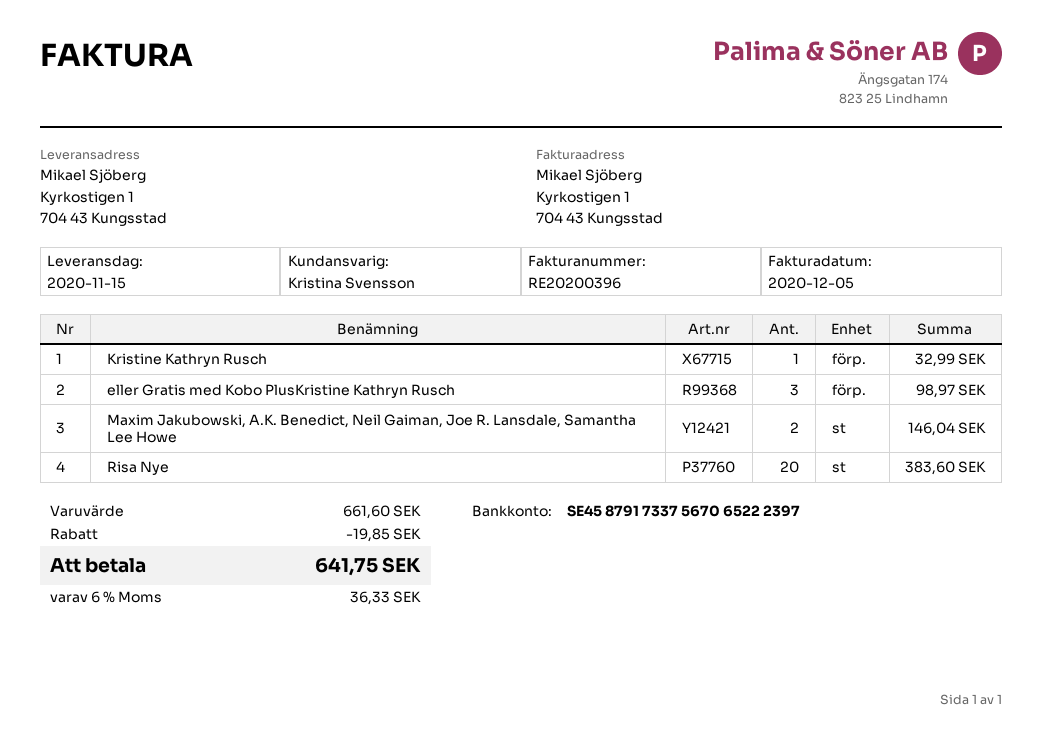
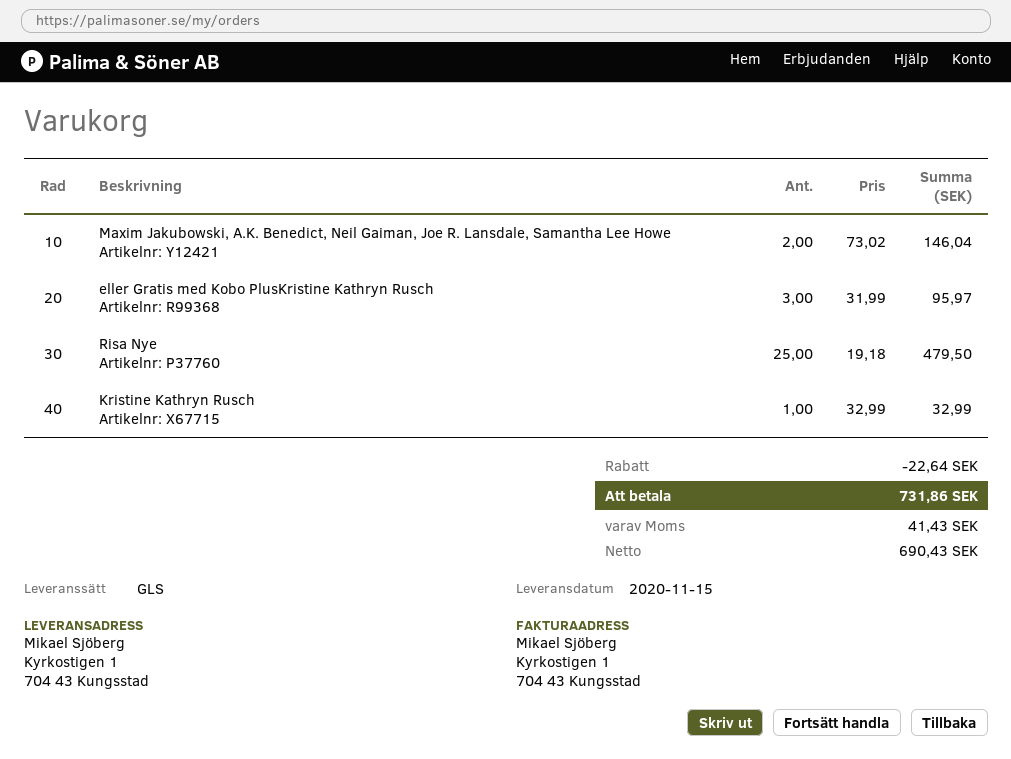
eller Gratis med Kobo PlusKristine Kathryn Rusch: 3 for 98.97 -> 3 for 95.97
Risa Nye: 20 for 383.60 -> 25 for 479.50
discount: 19.85 -> 22.64
tax: 36.33 -> 41.43
total: 641.75 -> 731.86

